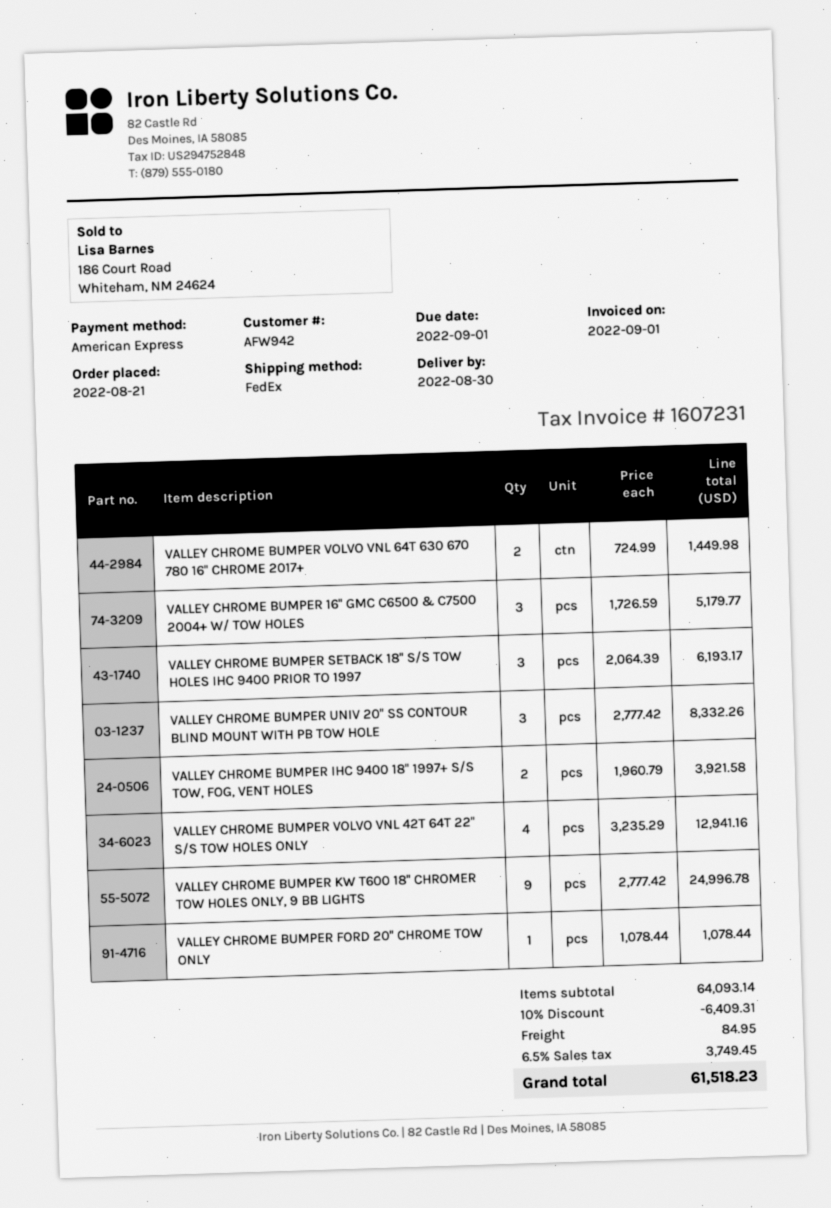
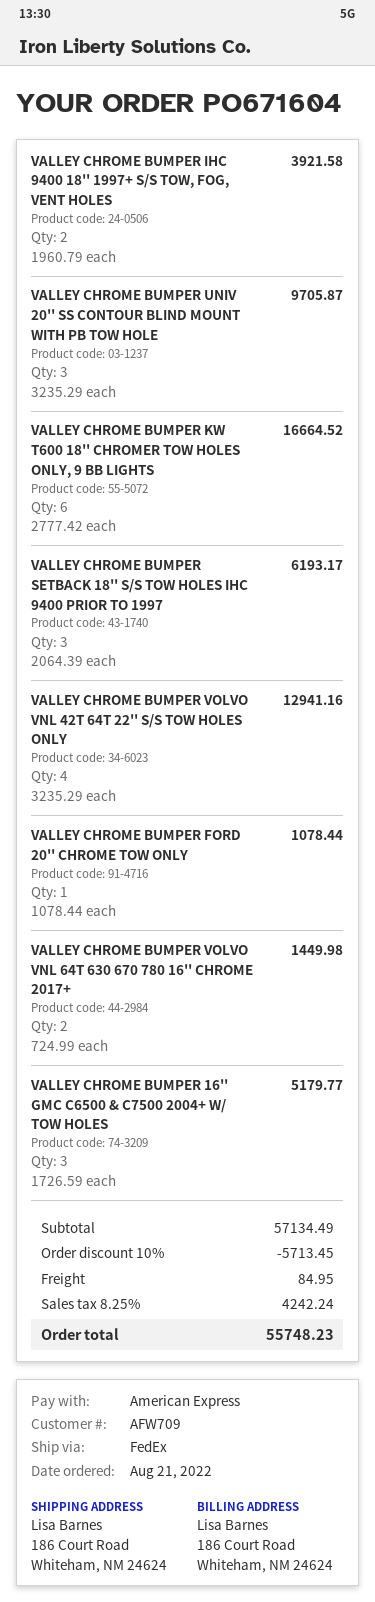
customer number: AFW942 -> AFW709
VALLEY CHROME BUMPER UNIV 20'' SS CONTOUR BLIND MOUNT WITH PB TOW HOLE: 3 x 2777.42 = 8332.26 -> 3 x 3235.29 = 9705.87
VALLEY CHROME BUMPER KW T600 18'' CHROMER TOW HOLES ONLY, 9 BB LIGHTS: 9 x 2777.42 = 24996.78 -> 6 x 2777.42 = 16664.52
subtotal: 64093.14 -> 57134.49
discount: 10% = 6409.31 -> 10% = 5713.45
tax: 6.5% = 3749.45 -> 8.25% = 4242.24
total: 61518.23 -> 55748.23

